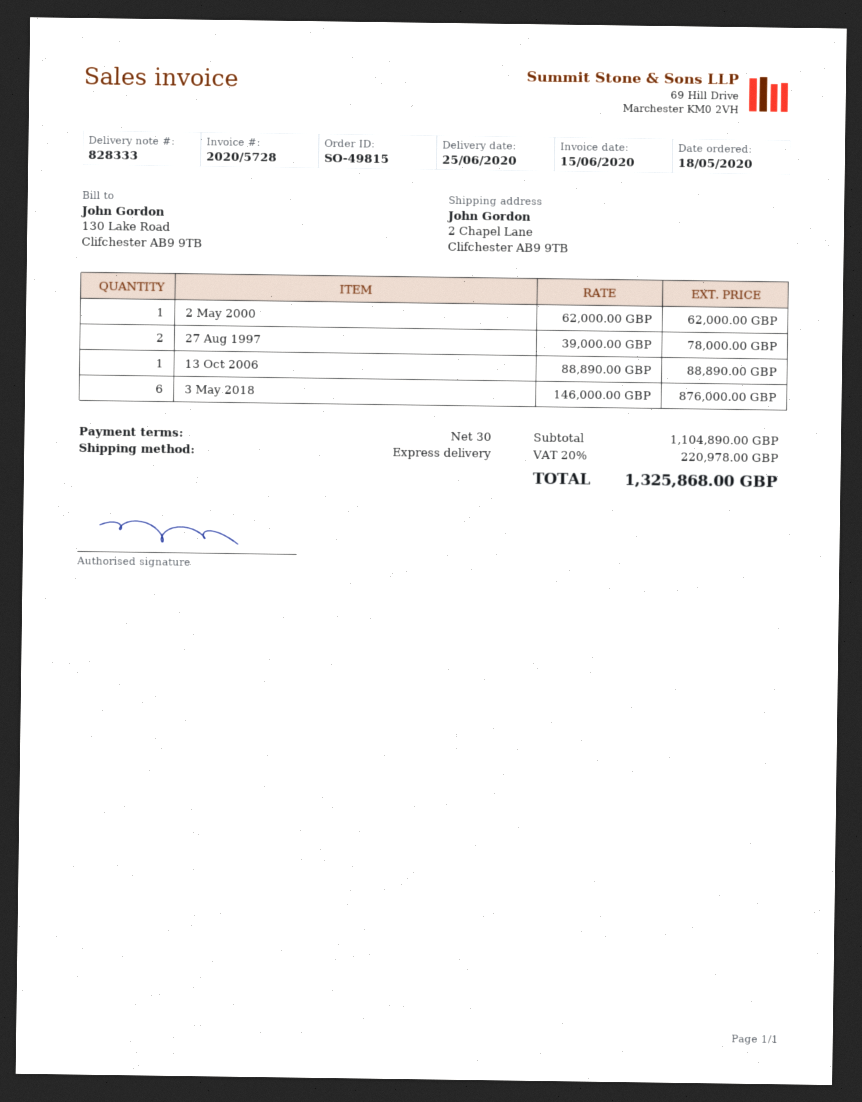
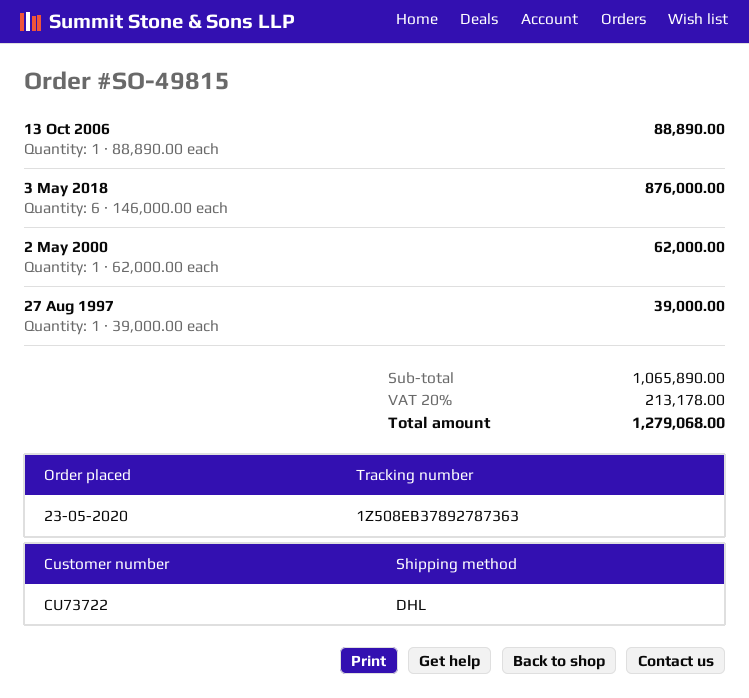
order date: 2020-05-18 -> 2020-05-23
shipping method: express -> DHL
27 Aug 1997: 2 x 39000.00 = 78000.00 -> 1 x 39000.00 = 39000.00
subtotal: 1104890.00 -> 1065890.00
tax: 20% = 220978.00 -> 20% = 213178.00
total: 1325868.00 -> 1279068.00

